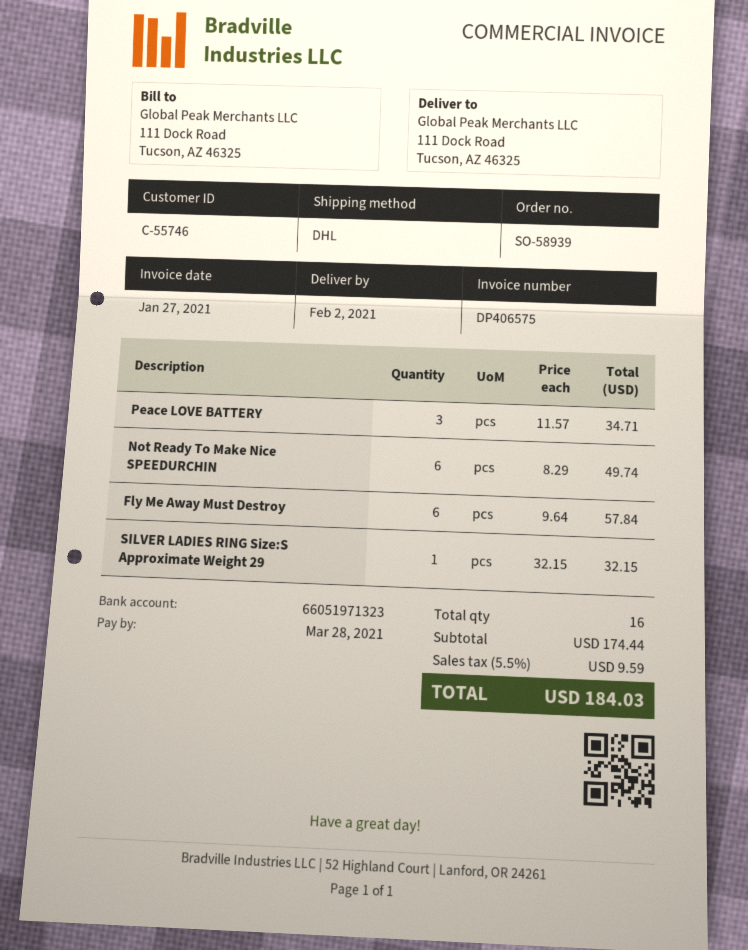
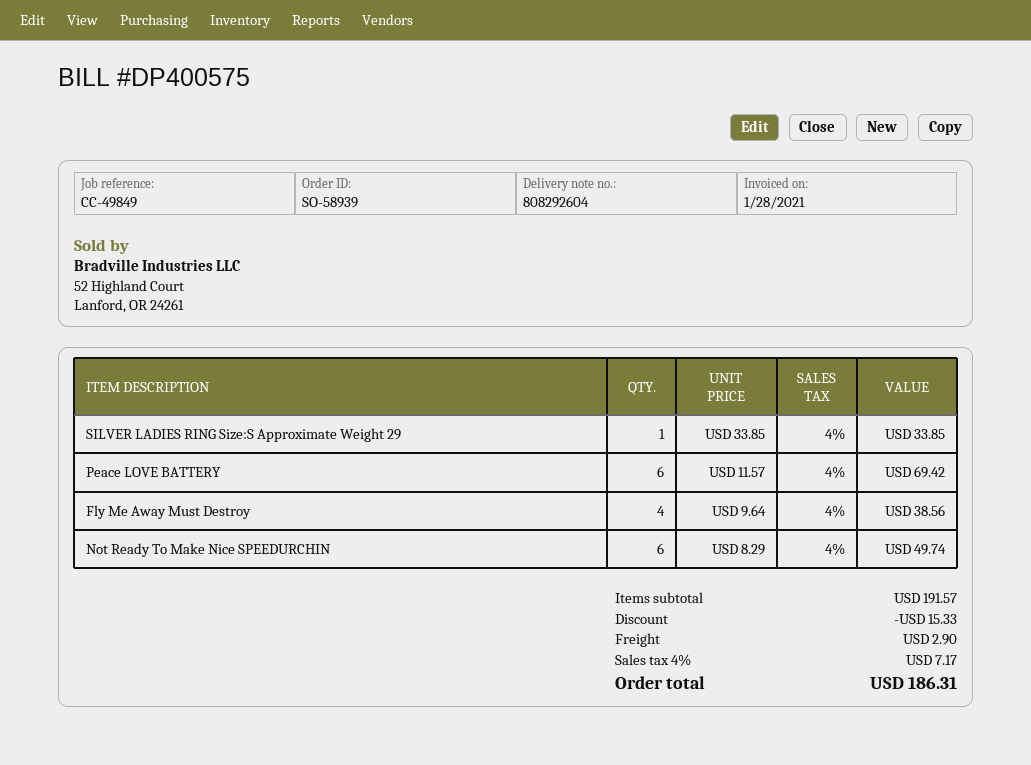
invoice number: DP406575 -> DP400575
invoice date: 2021-01-27 -> 2021-01-28
Peace LOVE BATTERY: 3 x 11.57 = 34.71 -> 6 x 11.57 = 69.42
Fly Me Away Must Destroy: 6 x 9.64 = 57.84 -> 4 x 9.64 = 38.56
SILVER LADIES RING Size:S Approximate Weight 29: 1 x 32.15 = 32.15 -> 1 x 33.85 = 33.85
subtotal: 174.44 -> 191.57
discount: none -> 15.33
shipping: none -> 2.90
tax: 5.5% = 9.59 -> 4% = 7.17
total: 184.03 -> 186.31

